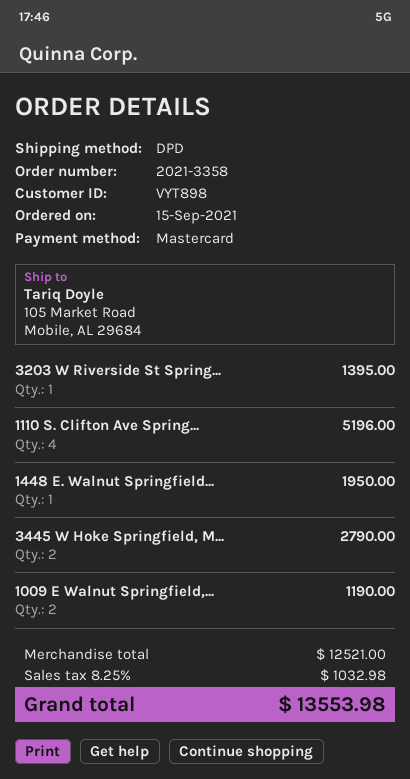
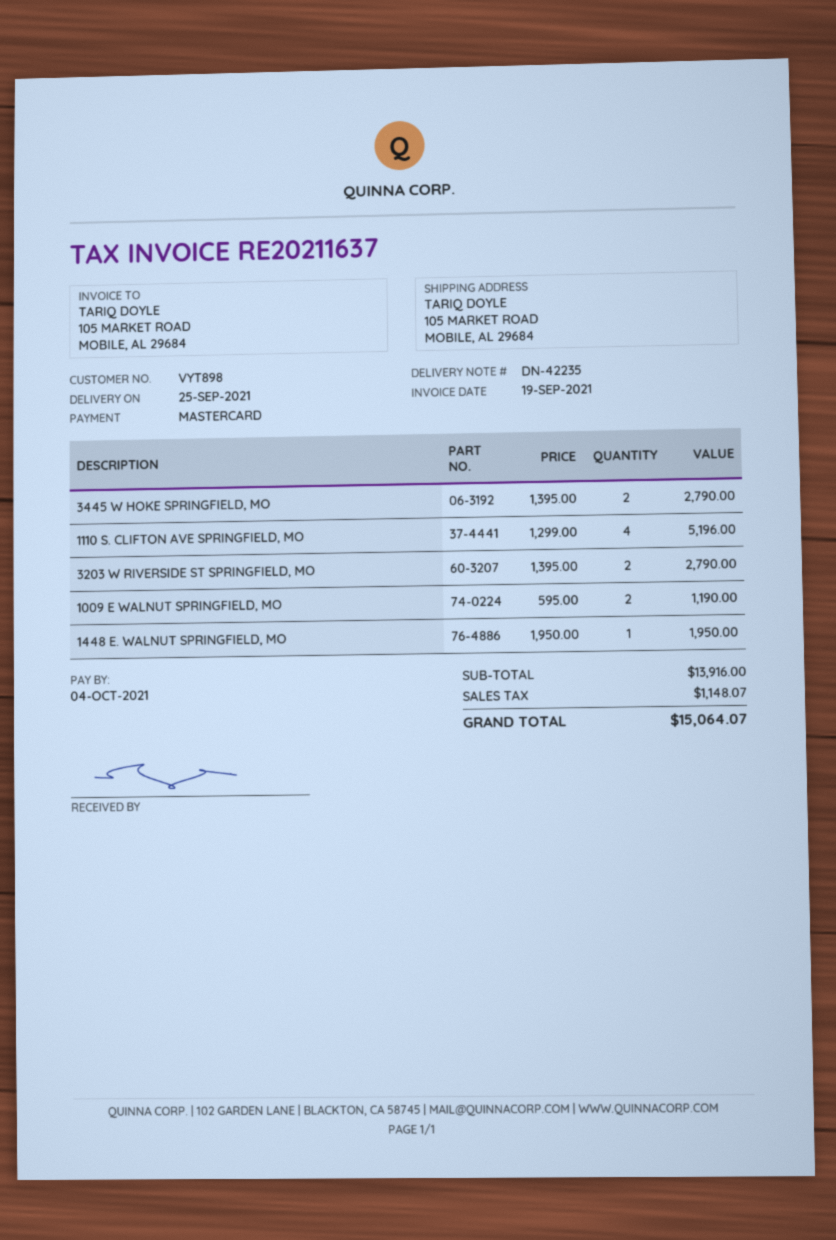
3203 W Riverside St Spring...: 1 for 1395.00 -> 2 for 2790.00
subtotal: 12521.00 -> 13916.00
tax: 1032.98 -> 1148.07
total: 13553.98 -> 15064.07

